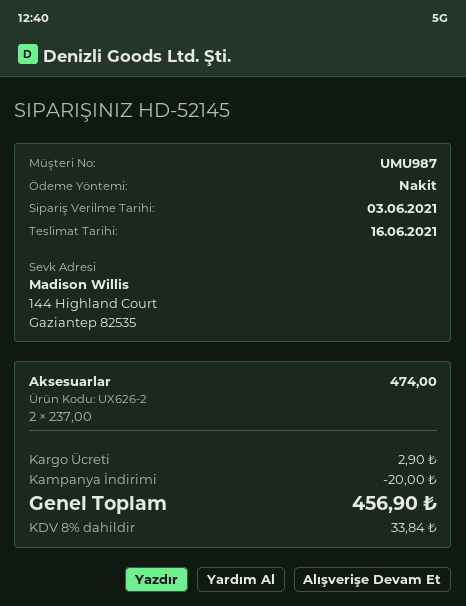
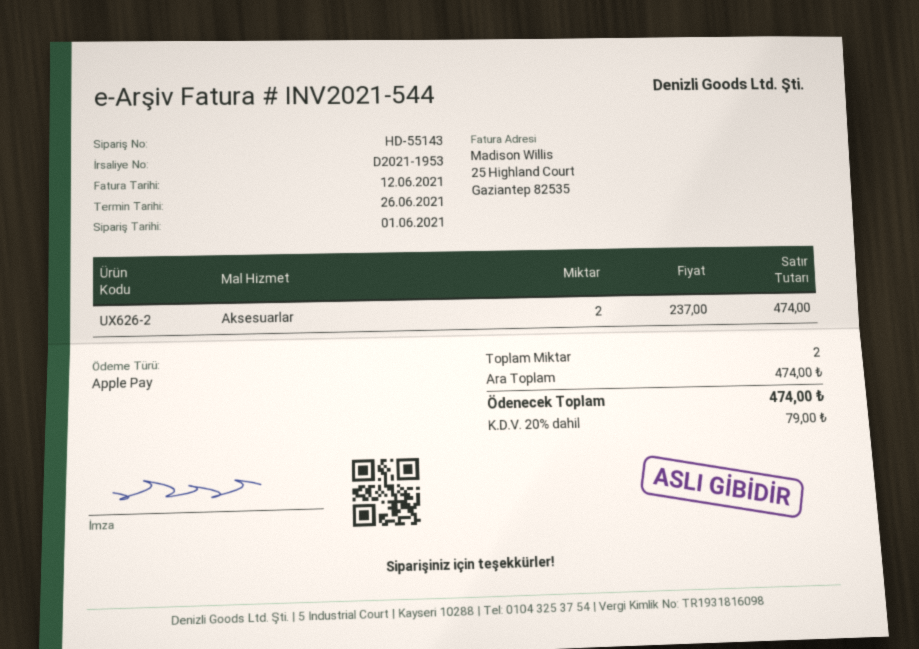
order number: HD-52145 -> HD-55143
order date: 2021-06-03 -> 2021-06-01
delivery date: 2021-06-16 -> 2021-06-26
payment method: cash -> Apple Pay
discount: 20.00 -> none
shipping: 2.90 -> none
tax: 8% = 33.84 -> 20% = 79.00
total: 456.90 -> 474.00

